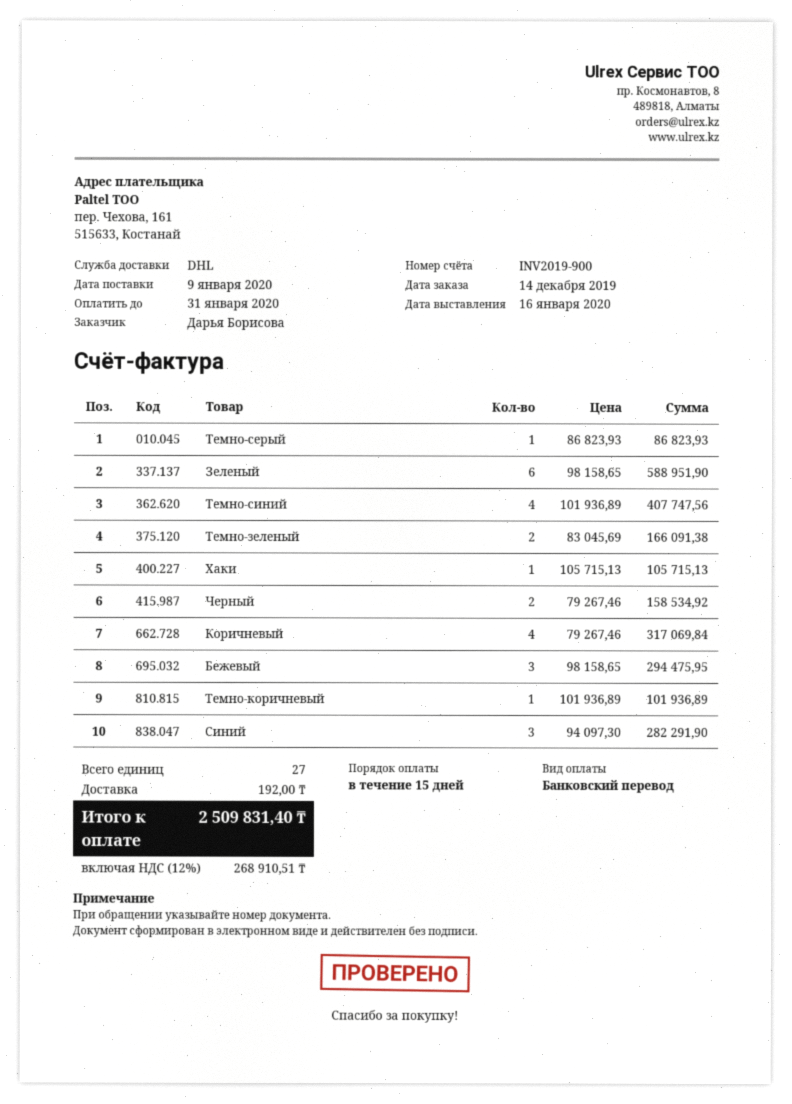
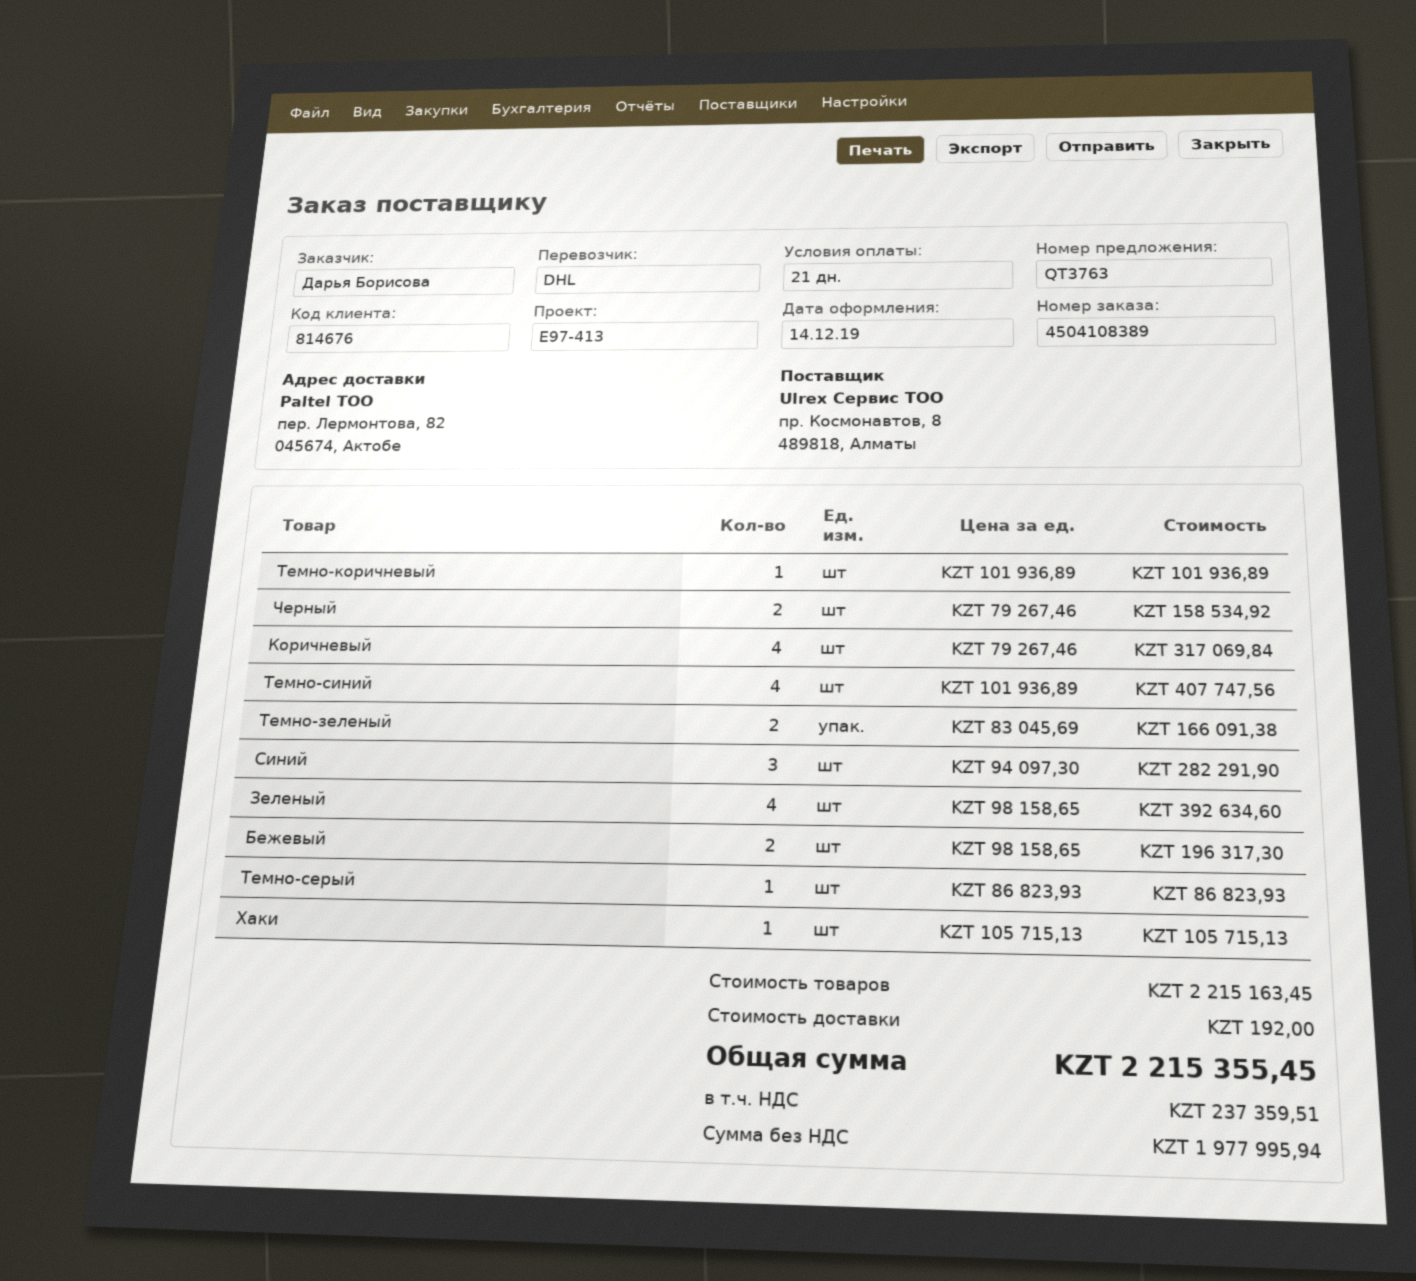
payment terms: 15 days -> 21 days
Зеленый: 6 x 98158.65 = 588951.90 -> 4 x 98158.65 = 392634.60
Бежевый: 3 x 98158.65 = 294475.95 -> 2 x 98158.65 = 196317.30
tax: 268910.51 -> 237359.51
total: 2509831.40 -> 2215355.45

